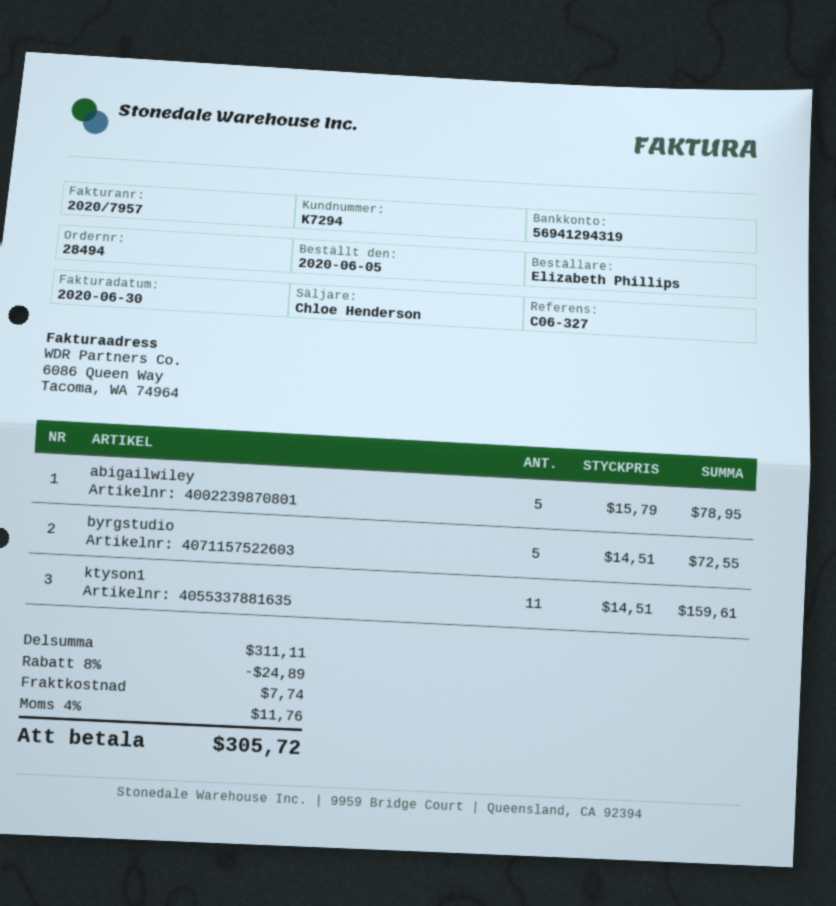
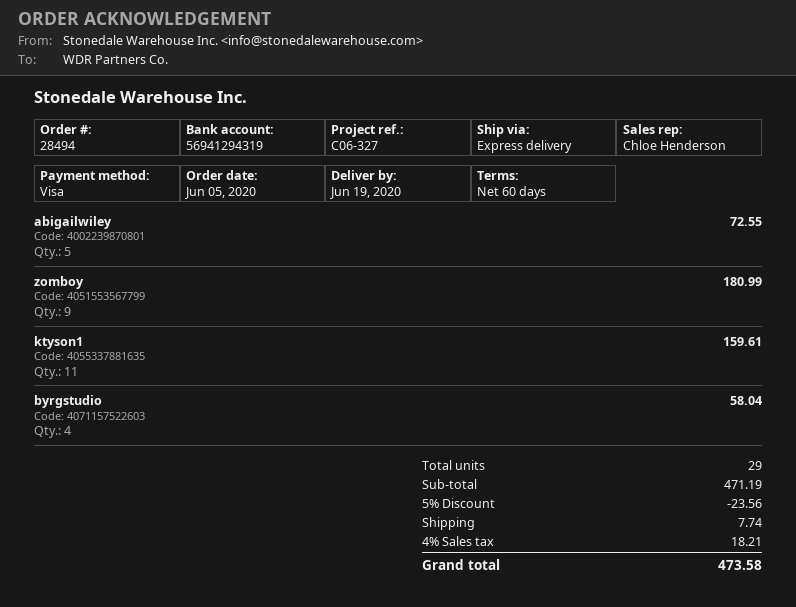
abigailwiley: 5 for 78.95 -> 5 for 72.55
byrgstudio: 5 for 72.55 -> 4 for 58.04
zomboy: none -> 9 for 180.99
subtotal: 311.11 -> 471.19
discount: 8% = 24.89 -> 5% = 23.56
tax: 4% = 11.76 -> 4% = 18.21
total: 305.72 -> 473.58

